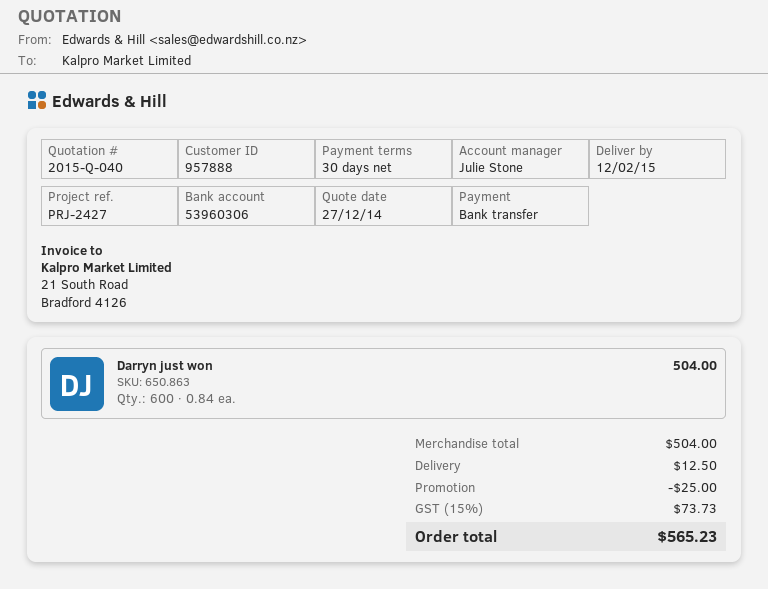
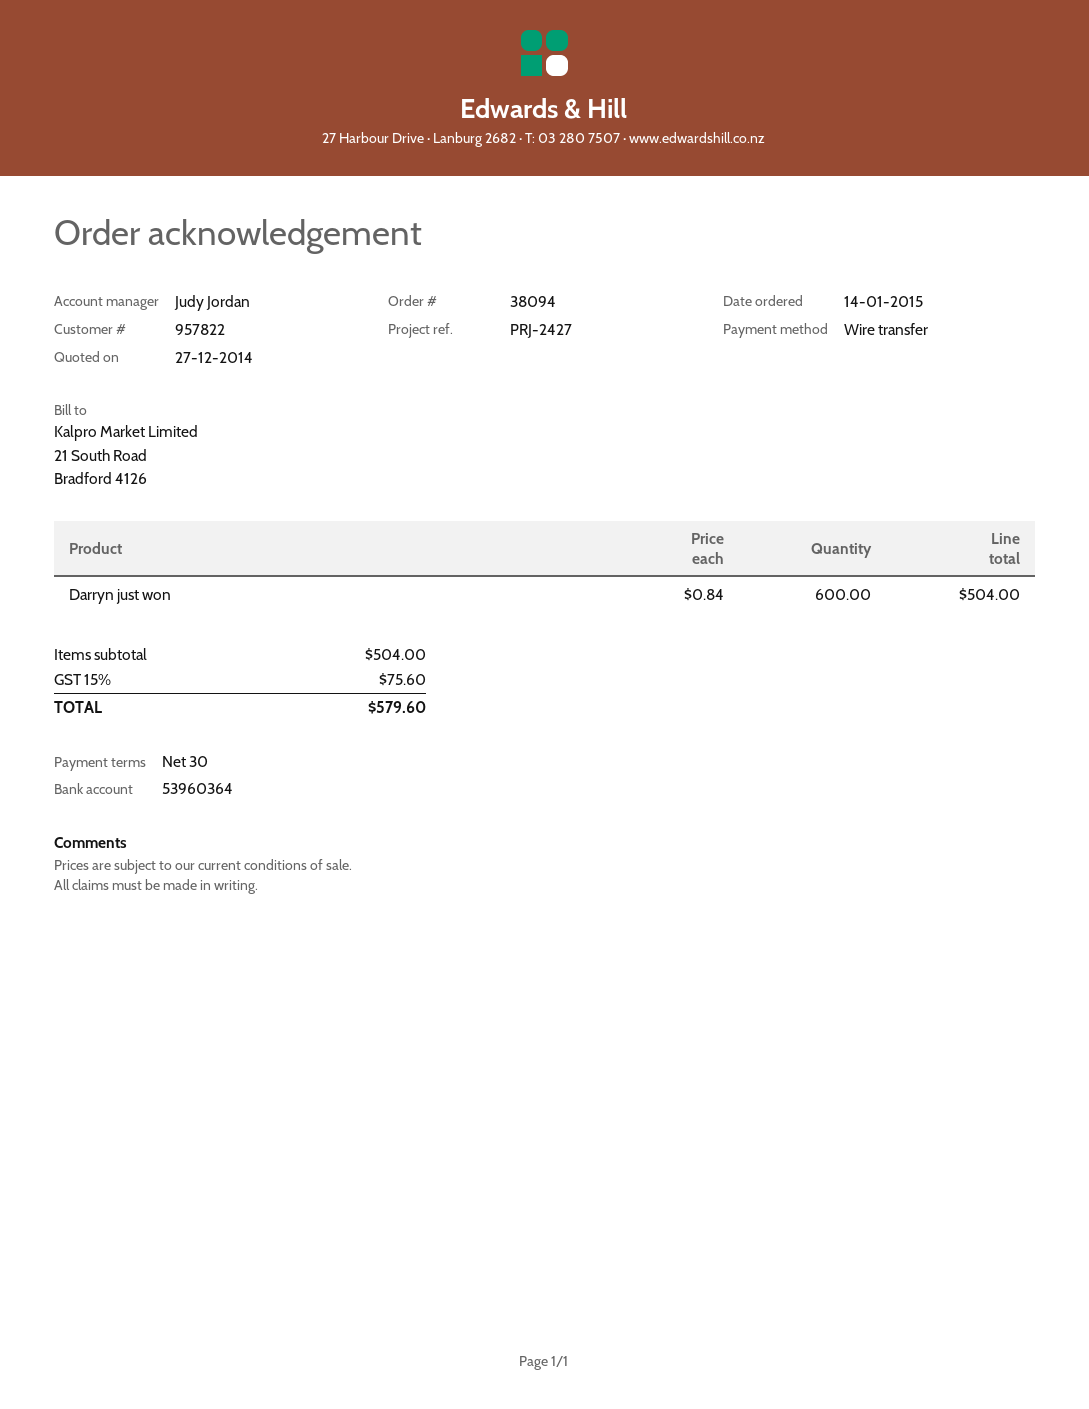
customer number: 957888 -> 957822
sales rep: Julie Stone -> Judy Jordan
bank account: 53960306 -> 53960364
discount: 25.00 -> none
shipping: 12.50 -> none
tax: 15% = 73.73 -> 15% = 75.60
total: 565.23 -> 579.60

